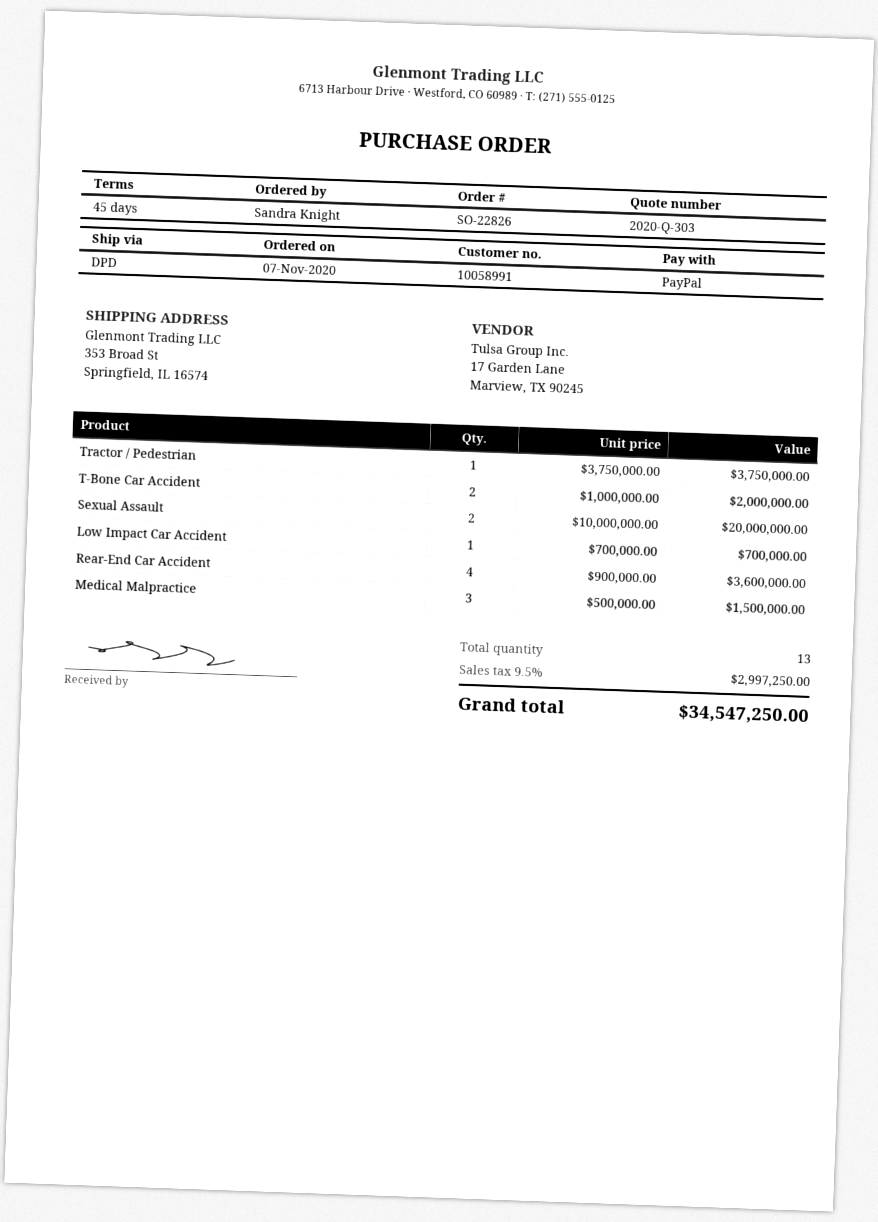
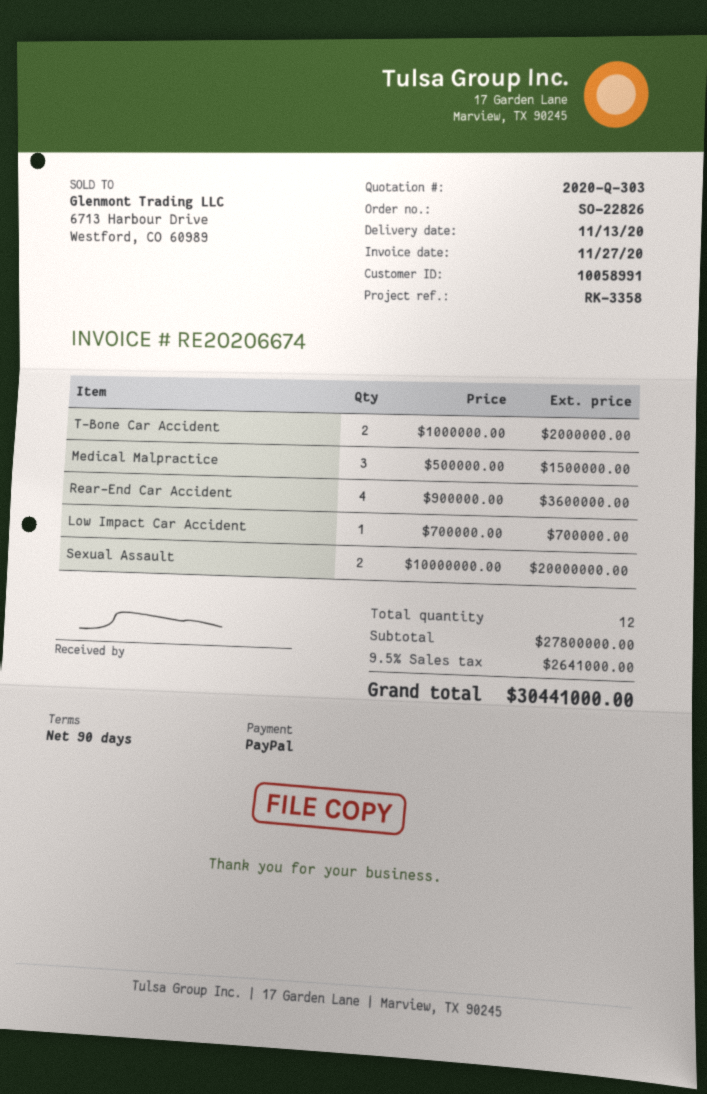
payment terms: 45 days -> 90 days
Tractor / Pedestrian: 1 x 3750000.00 = 3750000.00 -> none
total quantity: 13 -> 12
tax: 9.5% = 2997250.00 -> 9.5% = 2641000.00
total: 34547250.00 -> 30441000.00

